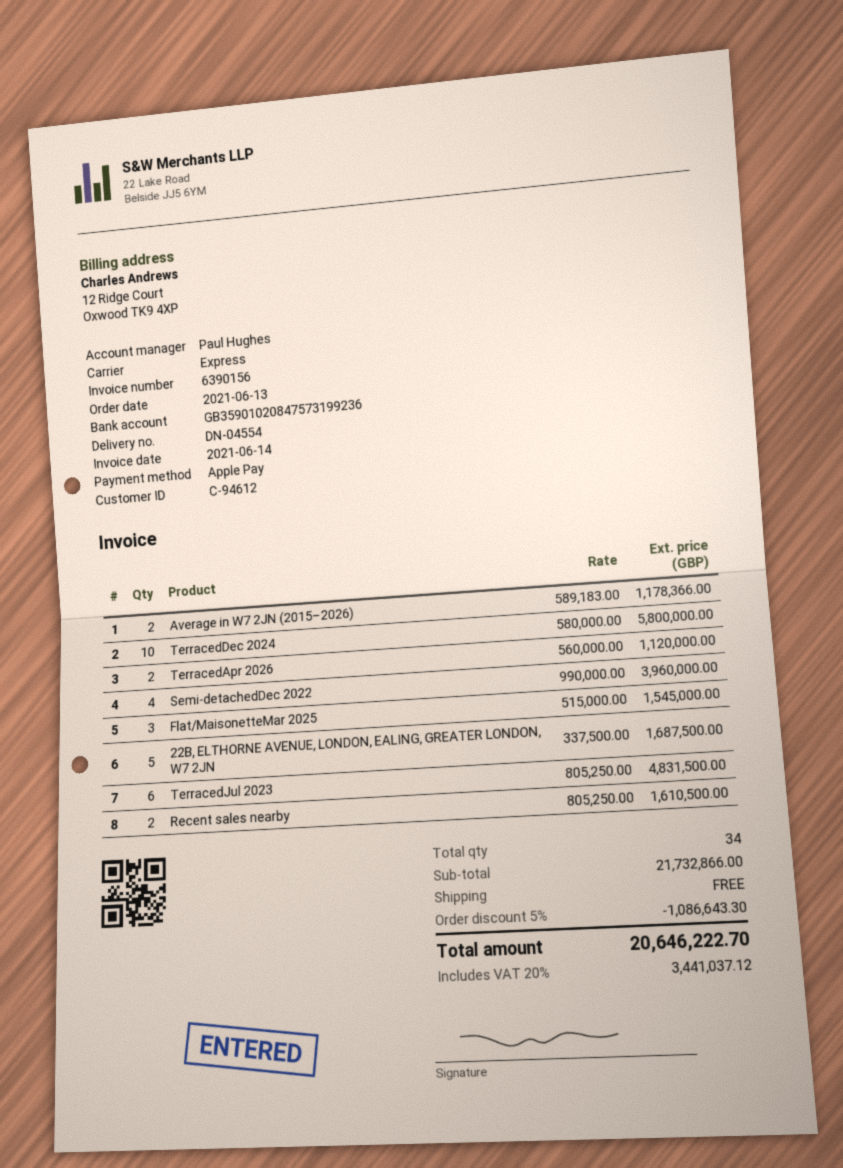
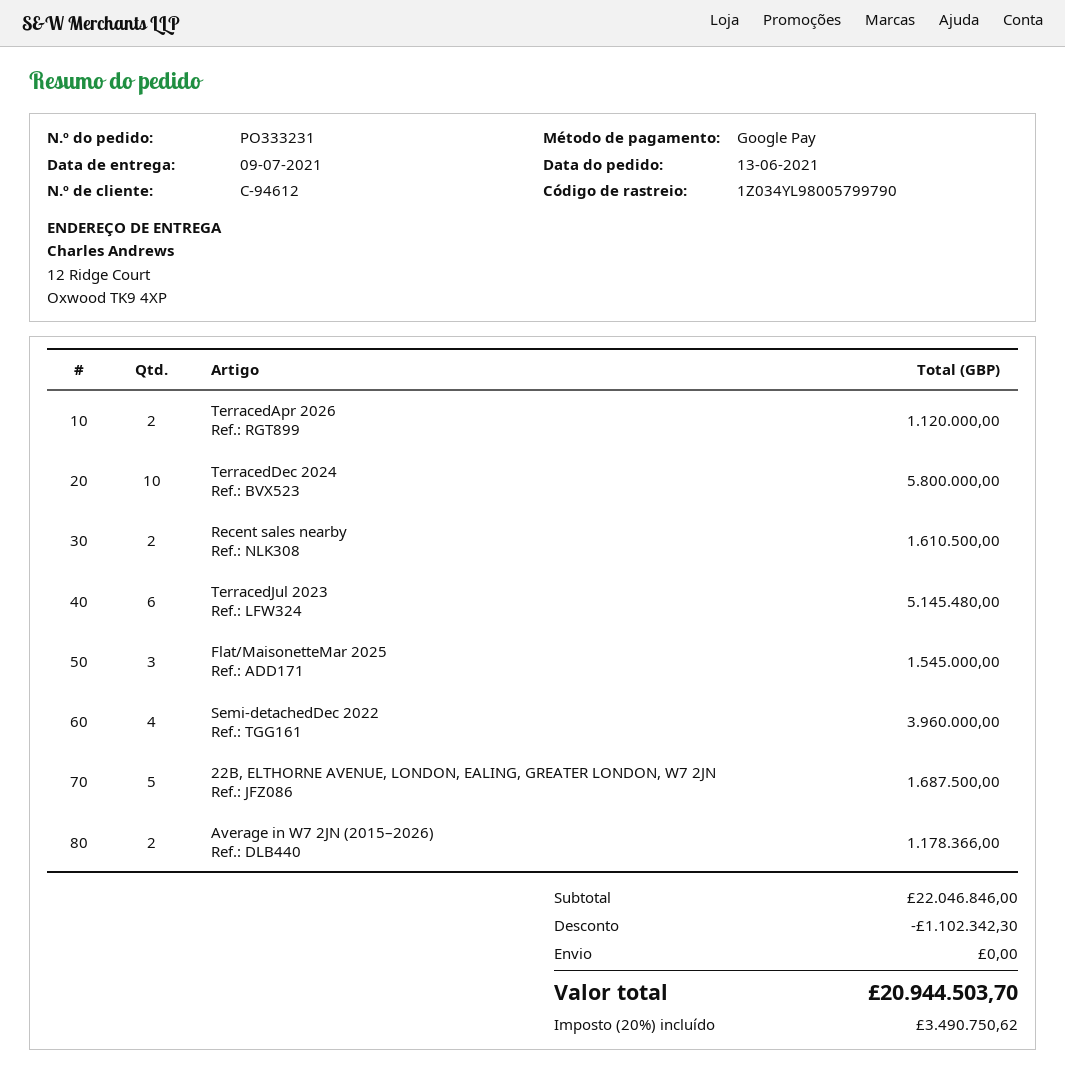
payment method: Apple Pay -> Google Pay
TerracedJul 2023: 6 for 4831500.00 -> 6 for 5145480.00
subtotal: 21732866.00 -> 22046846.00
discount: 1086643.30 -> 1102342.30
tax: 20% = 3441037.12 -> 20% = 3490750.62
total: 20646222.70 -> 20944503.70

